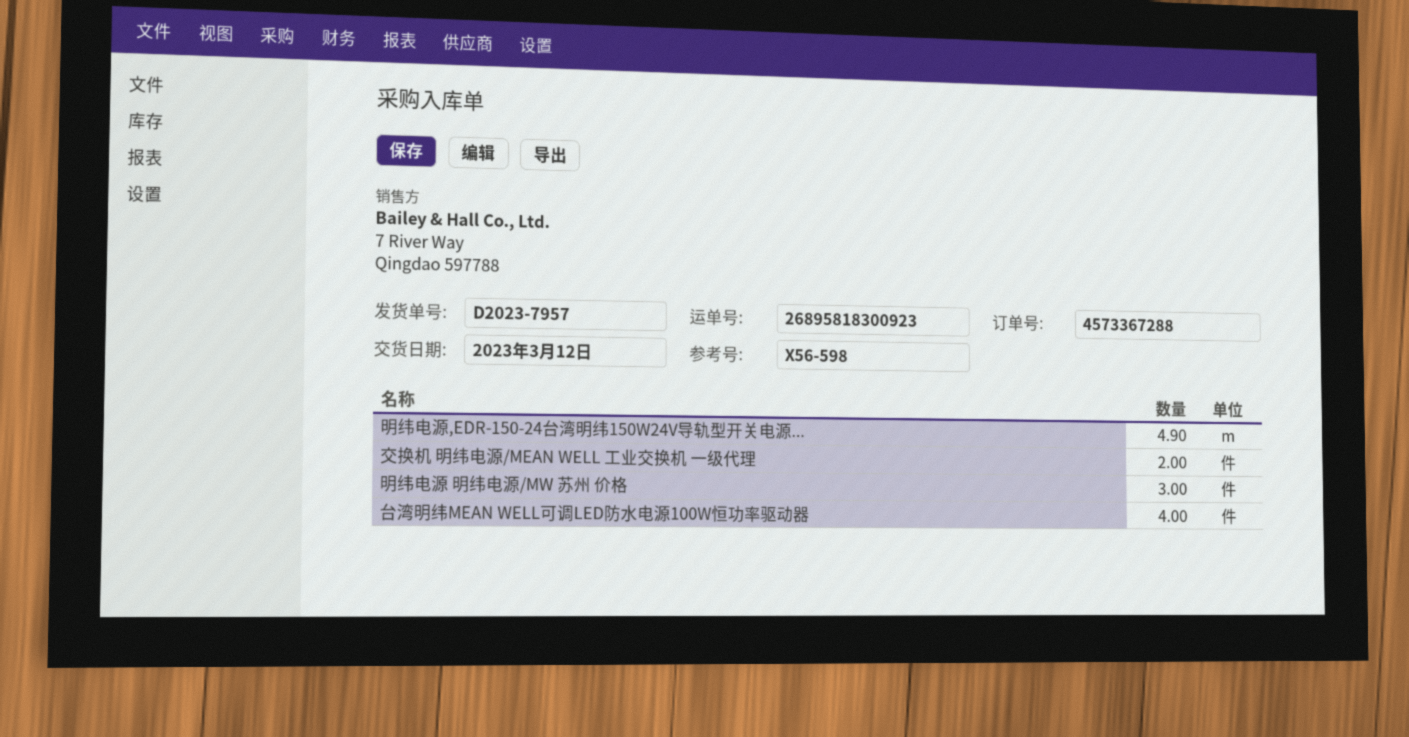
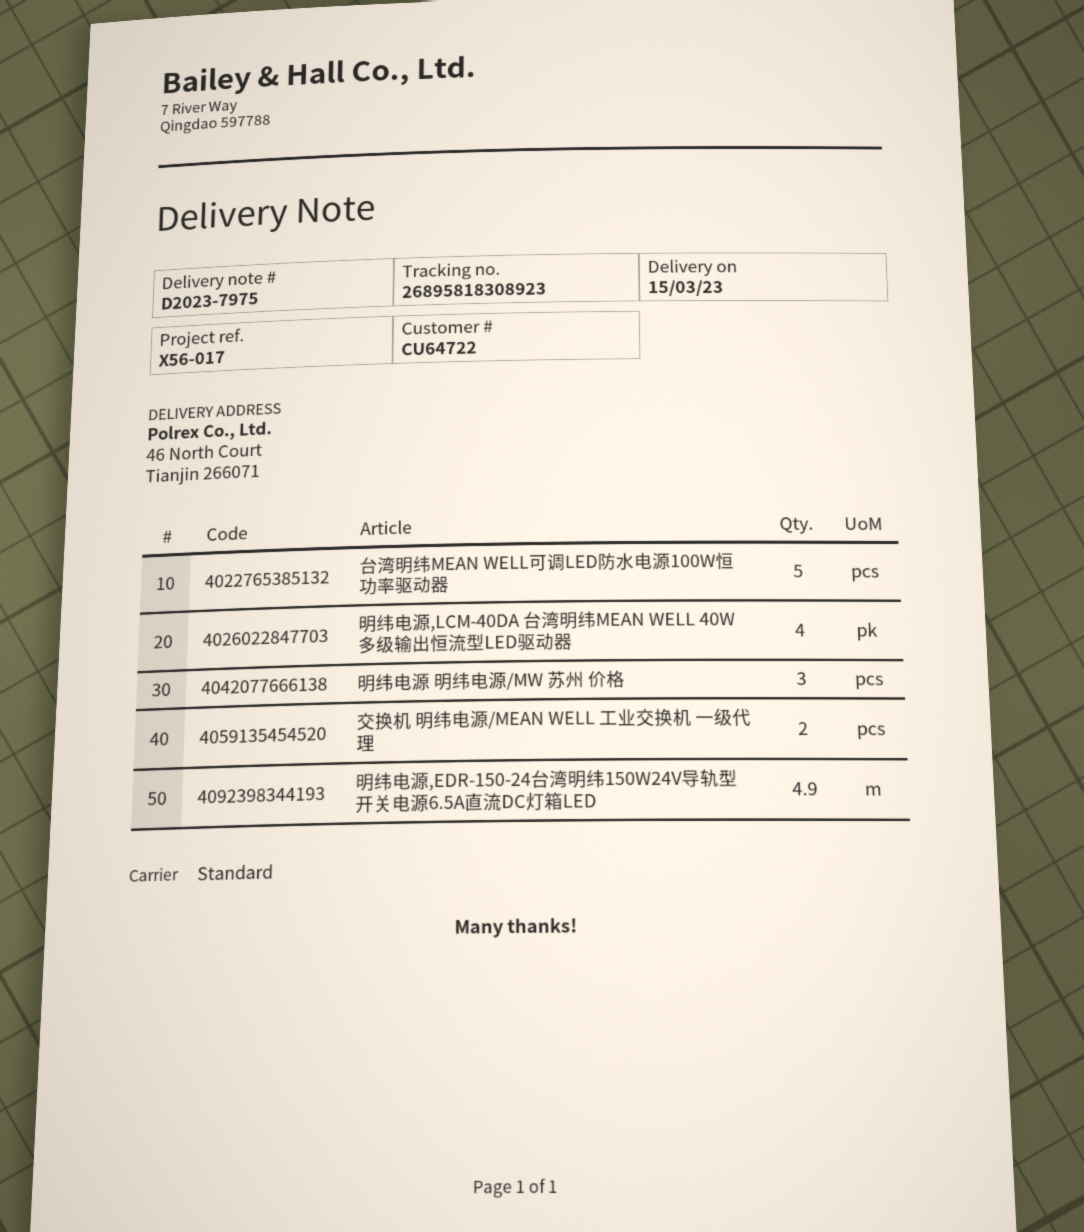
delivery note number: D2023-7957 -> D2023-7975
delivery date: 2023-03-12 -> 2023-03-15
reference: X56-598 -> X56-017
tracking number: 26895818300923 -> 26895818308923
台湾明纬MEAN WELL可调LED防水电源100W恒功率驱动器: 4 -> 5
明纬电源,LCM-40DA 台湾明纬MEAN WELL 40W多级输出恒流型LED驱动器: none -> 4

